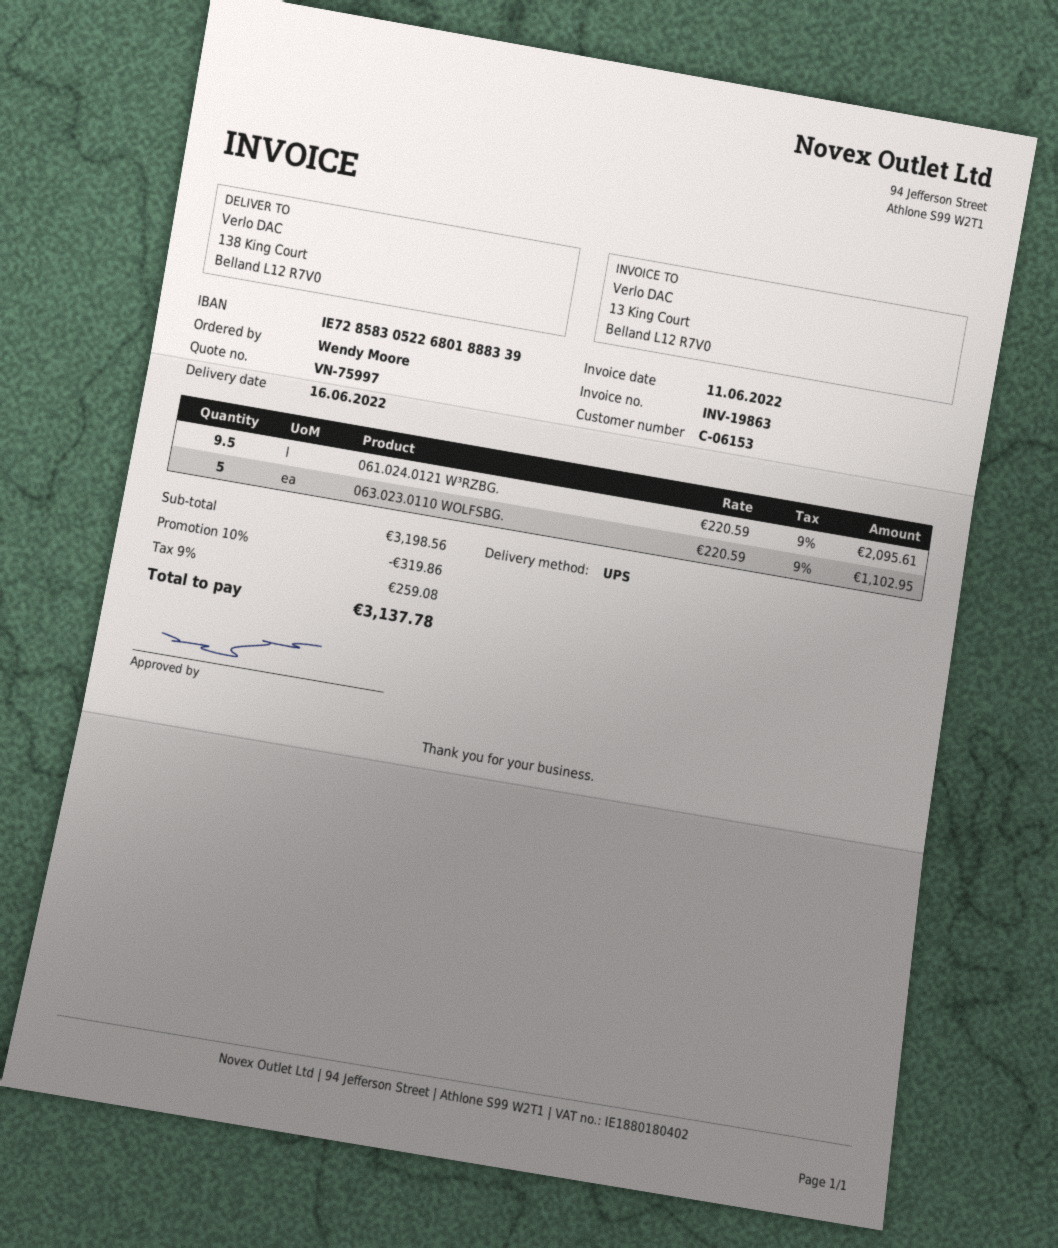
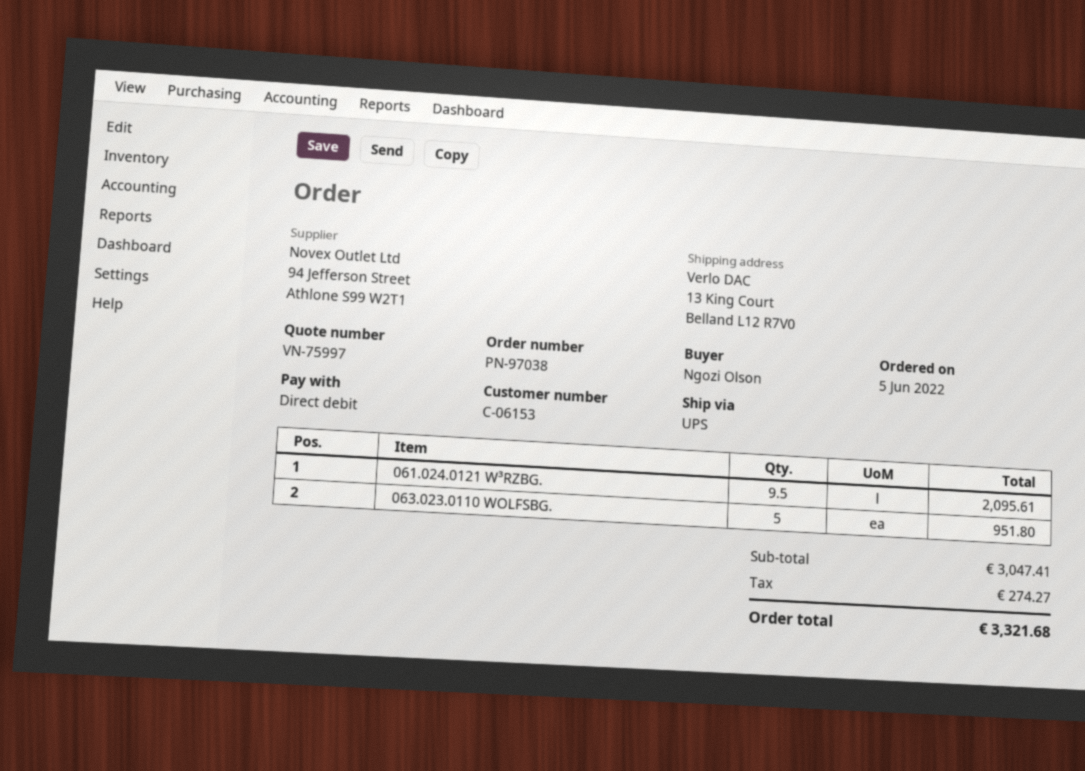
ordered by: Wendy Moore -> Ngozi Olson
ship to: 138 King Court, Belland L12 R7V0 -> 13 King Court, Belland L12 R7V0
063.023.0110 WOLFSBG.: 5 for 1102.95 -> 5 for 951.80
subtotal: 3198.56 -> 3047.41
discount: 10% = 319.86 -> none
tax: 259.08 -> 274.27
total: 3137.78 -> 3321.68

